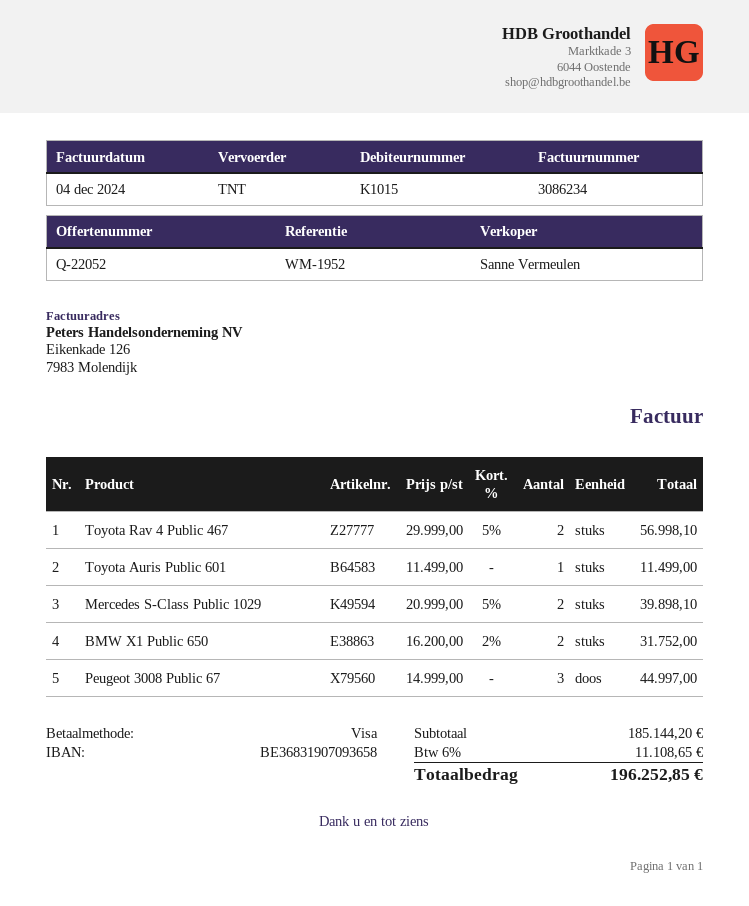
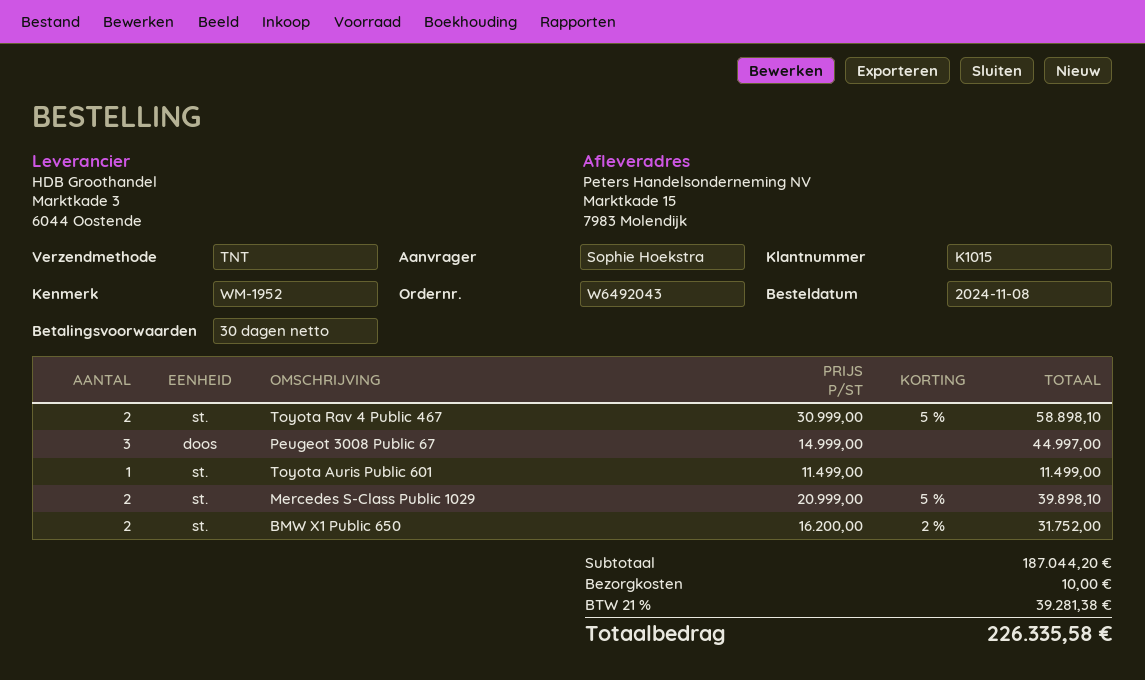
Toyota Rav 4 Public 467: 2 x 29999.00 - 5% = 56998.10 -> 2 x 30999.00 - 5% = 58898.10
subtotal: 185144.20 -> 187044.20
shipping: none -> 10.00
tax: 6% = 11108.65 -> 21% = 39281.38
total: 196252.85 -> 226335.58

